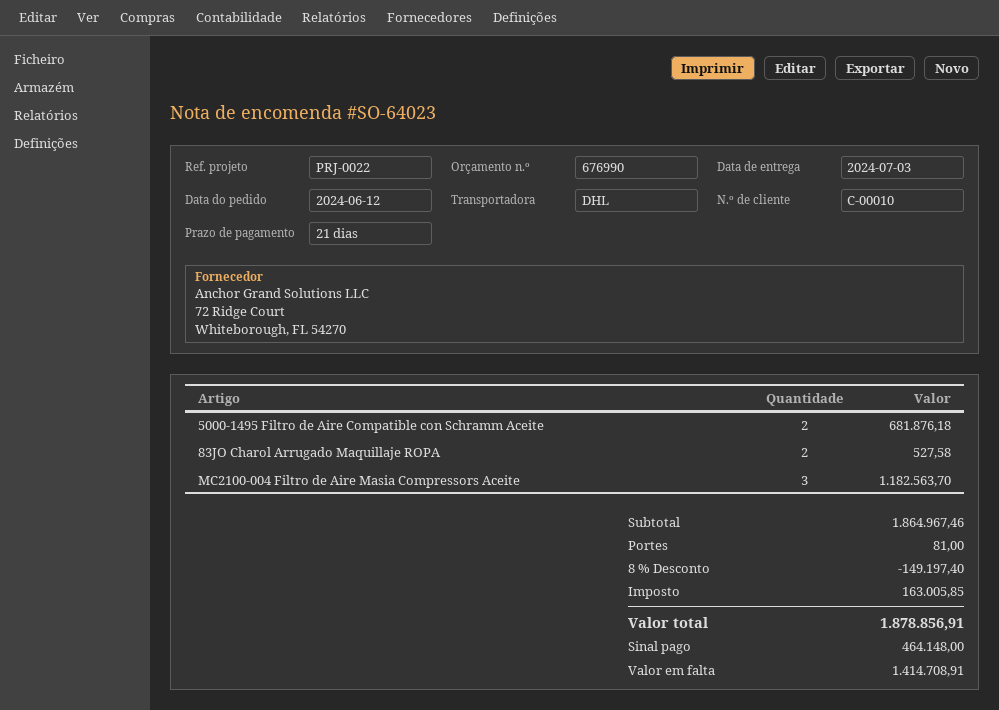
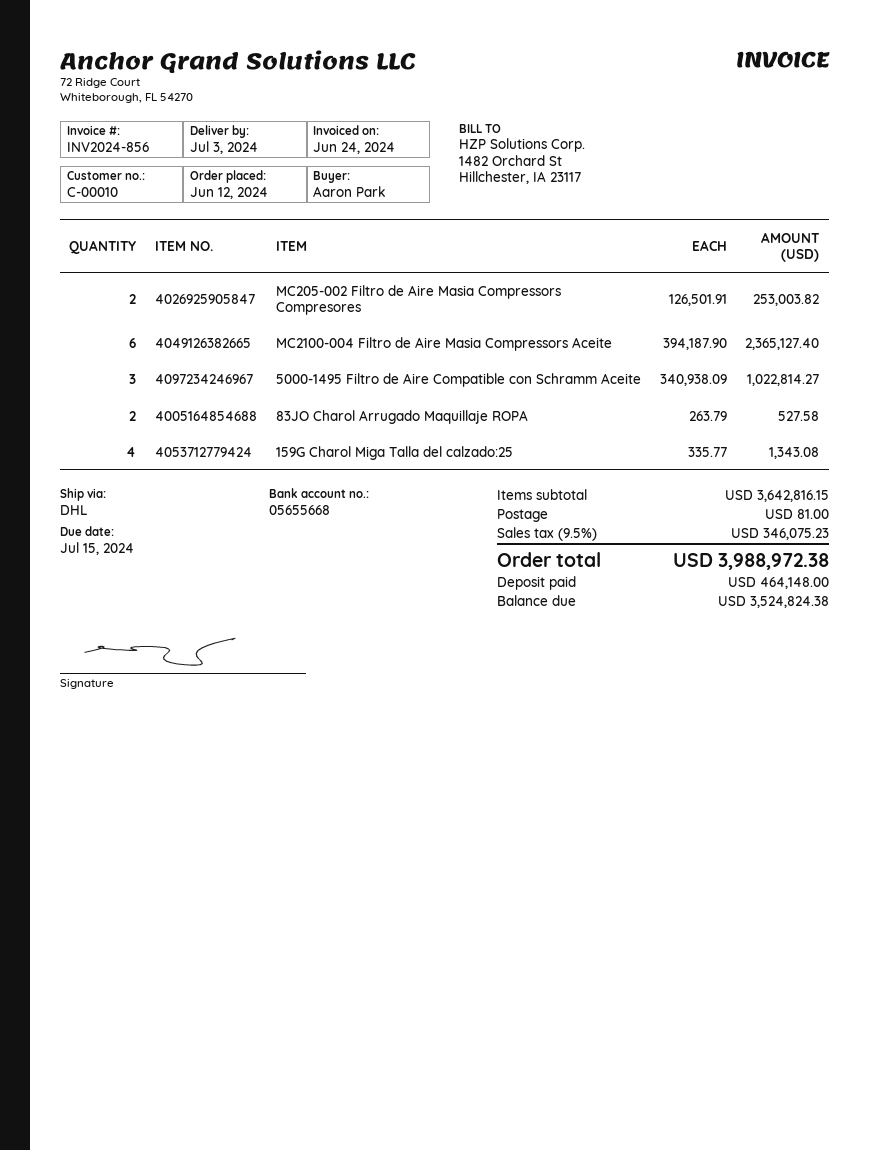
5000-1495 Filtro de Aire Compatible con Schramm Aceite: 2 for 681876.18 -> 3 for 1022814.27
MC2100-004 Filtro de Aire Masia Compressors Aceite: 3 for 1182563.70 -> 6 for 2365127.40
MC205-002 Filtro de Aire Masia Compressors Compresores: none -> 2 for 253003.82
159G Charol Miga Talla del calzado:25: none -> 4 for 1343.08
subtotal: 1864967.46 -> 3642816.15
discount: 8% = 149197.40 -> none
tax: 163005.85 -> 346075.23
total: 1878856.91 -> 3988972.38
balance: 1414708.91 -> 3524824.38

